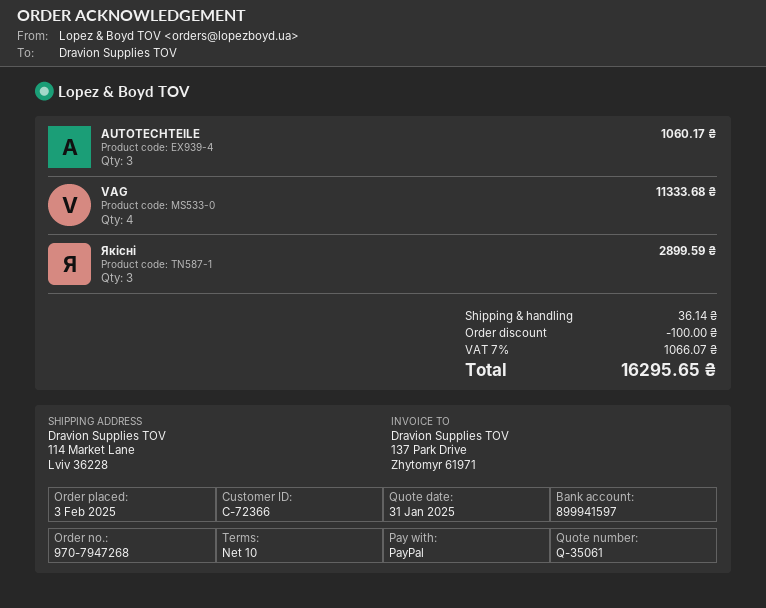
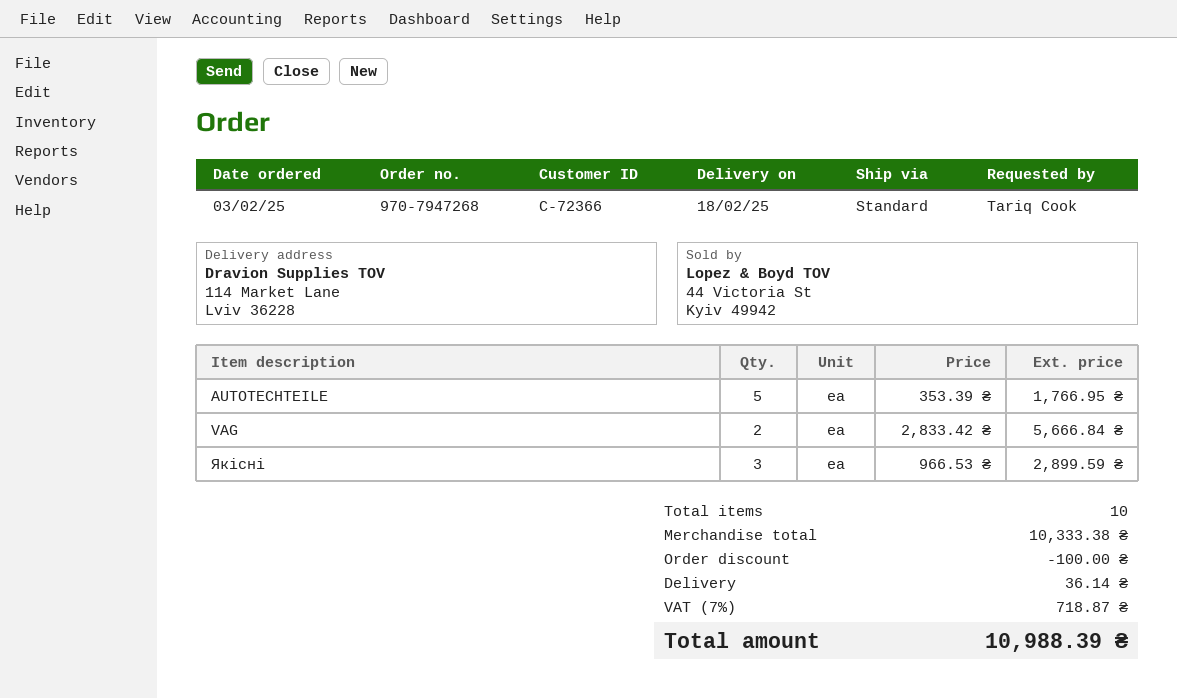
AUTOTECHTEILE: 3 for 1060.17 -> 5 for 1766.95
VAG: 4 for 11333.68 -> 2 for 5666.84
tax: 7% = 1066.07 -> 7% = 718.87
total: 16295.65 -> 10988.39

